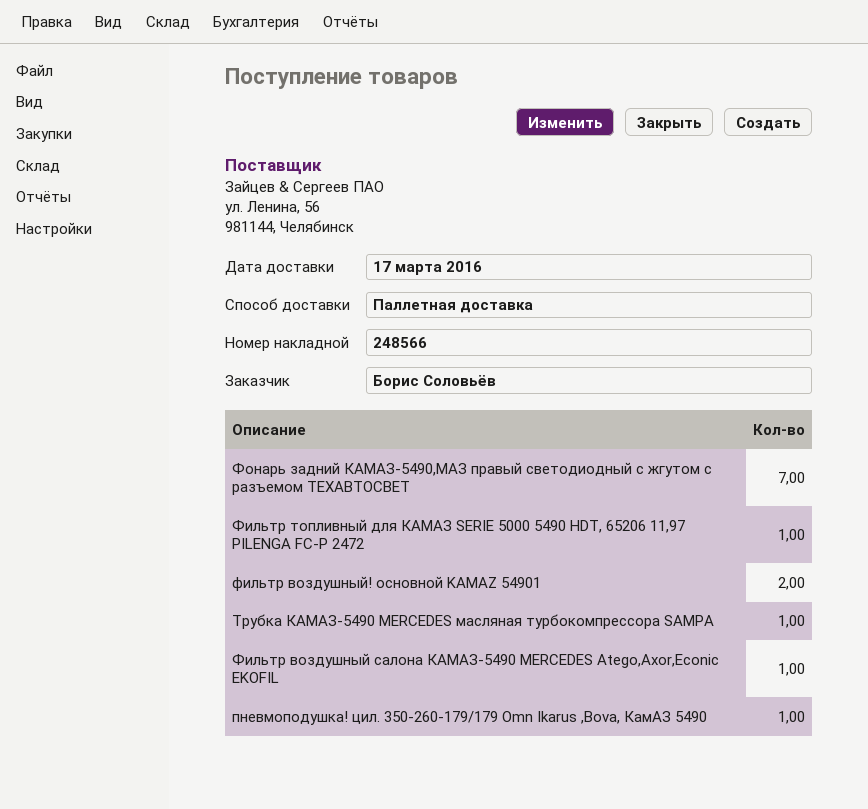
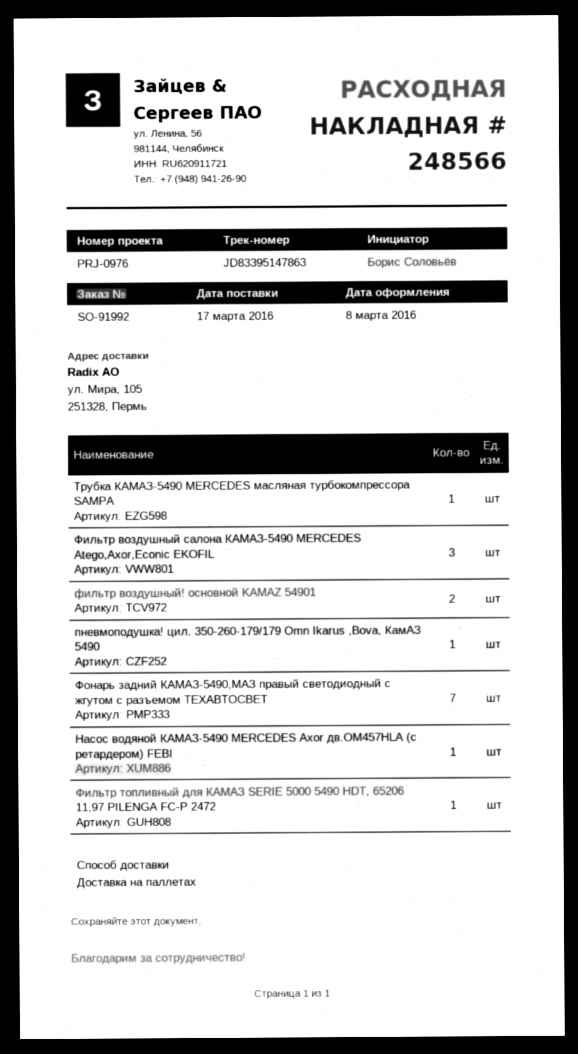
Фильтр воздушный салона КАМАЗ-5490 MERCEDES Atego,Axor,Econic EKOFIL: 1 -> 3
Насос водяной КАМАЗ-5490 MERCEDES Axor дв.OM457HLA (с ретардером) FEBI: none -> 1

